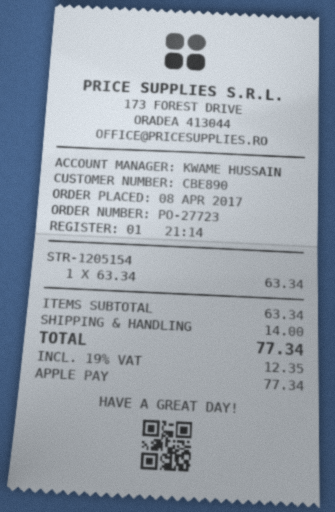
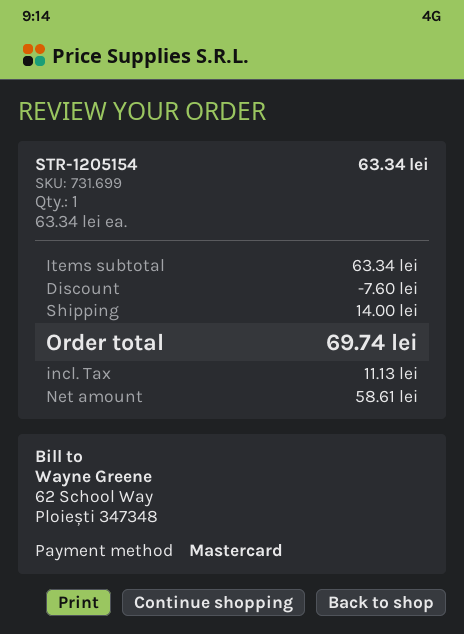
payment method: Apple Pay -> Mastercard
discount: none -> 7.60
tax: 12.35 -> 11.13
total: 77.34 -> 69.74

